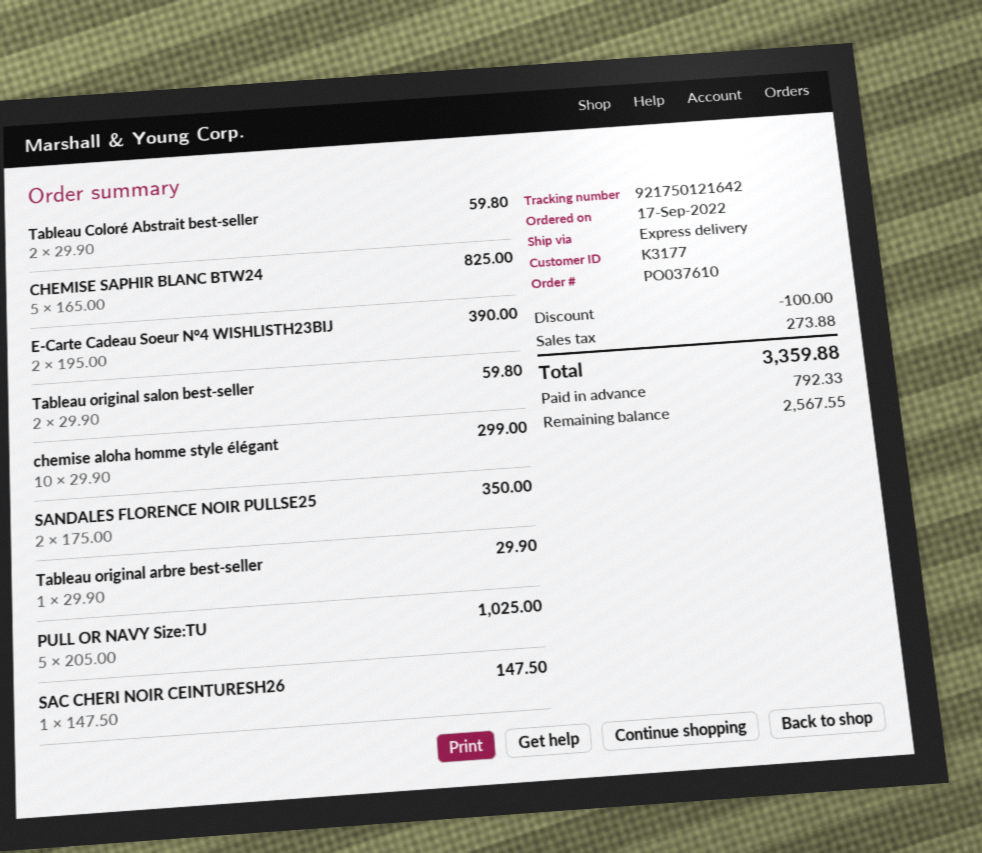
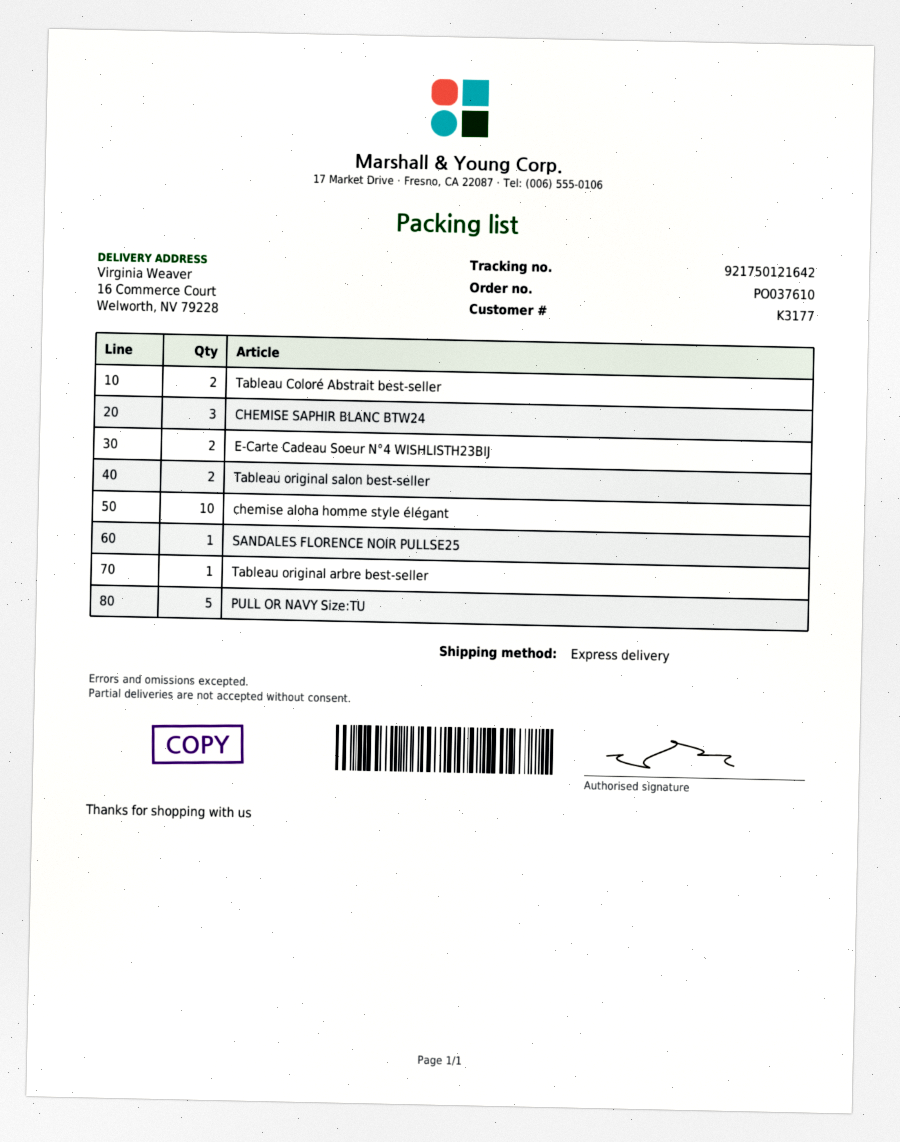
CHEMISE SAPHIR BLANC BTW24: 5 -> 3
SANDALES FLORENCE NOIR PULLSE25: 2 -> 1
SAC CHERI NOIR CEINTURESH26: 1 -> none

